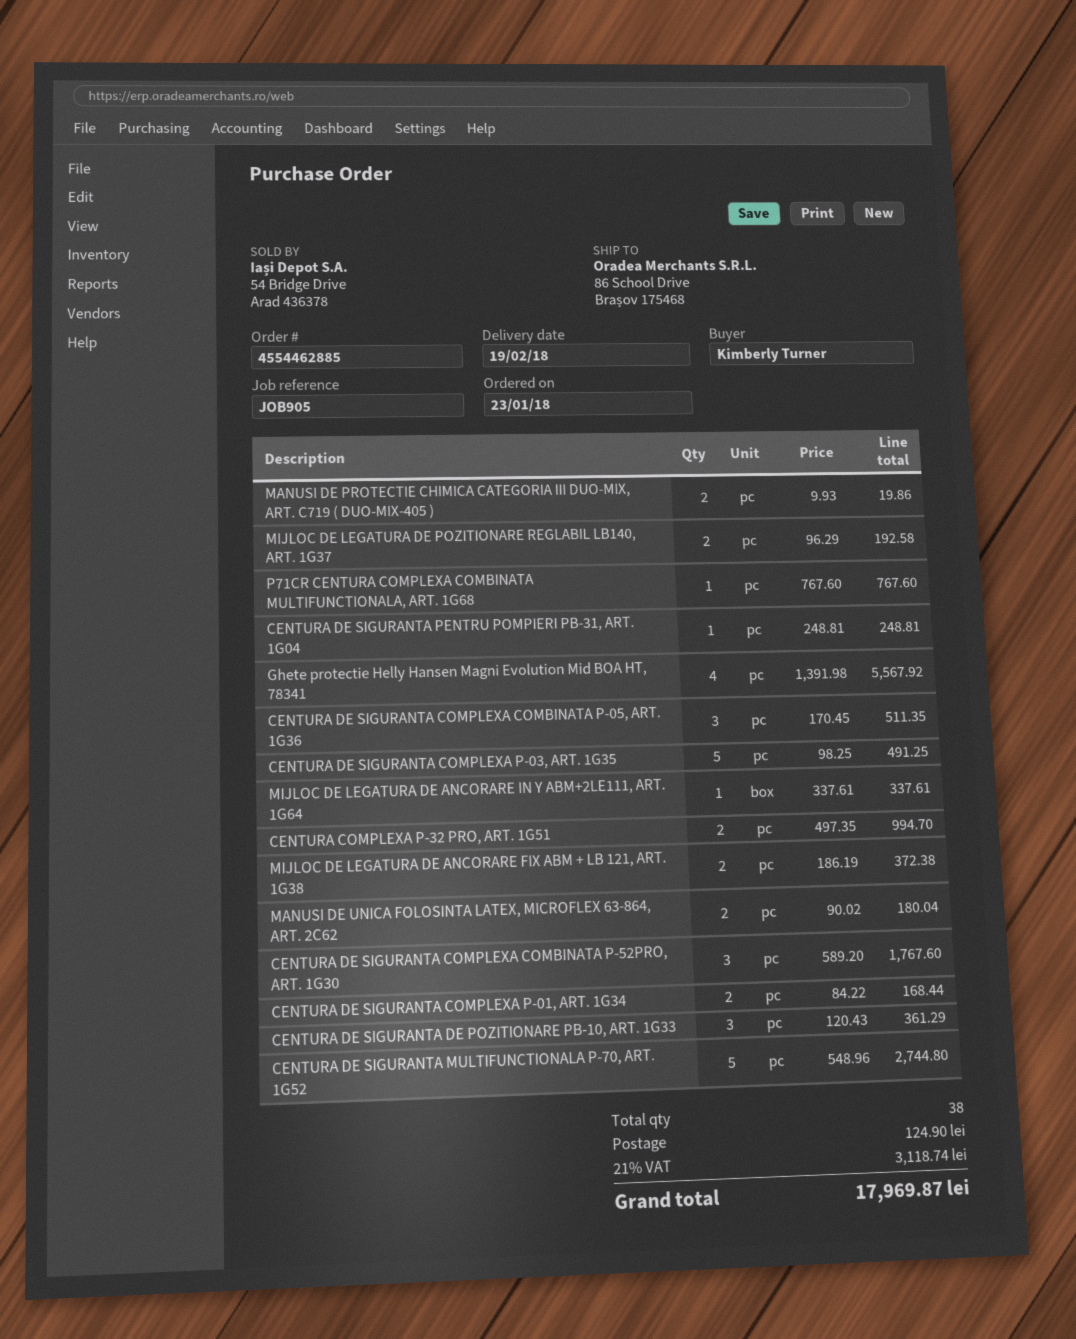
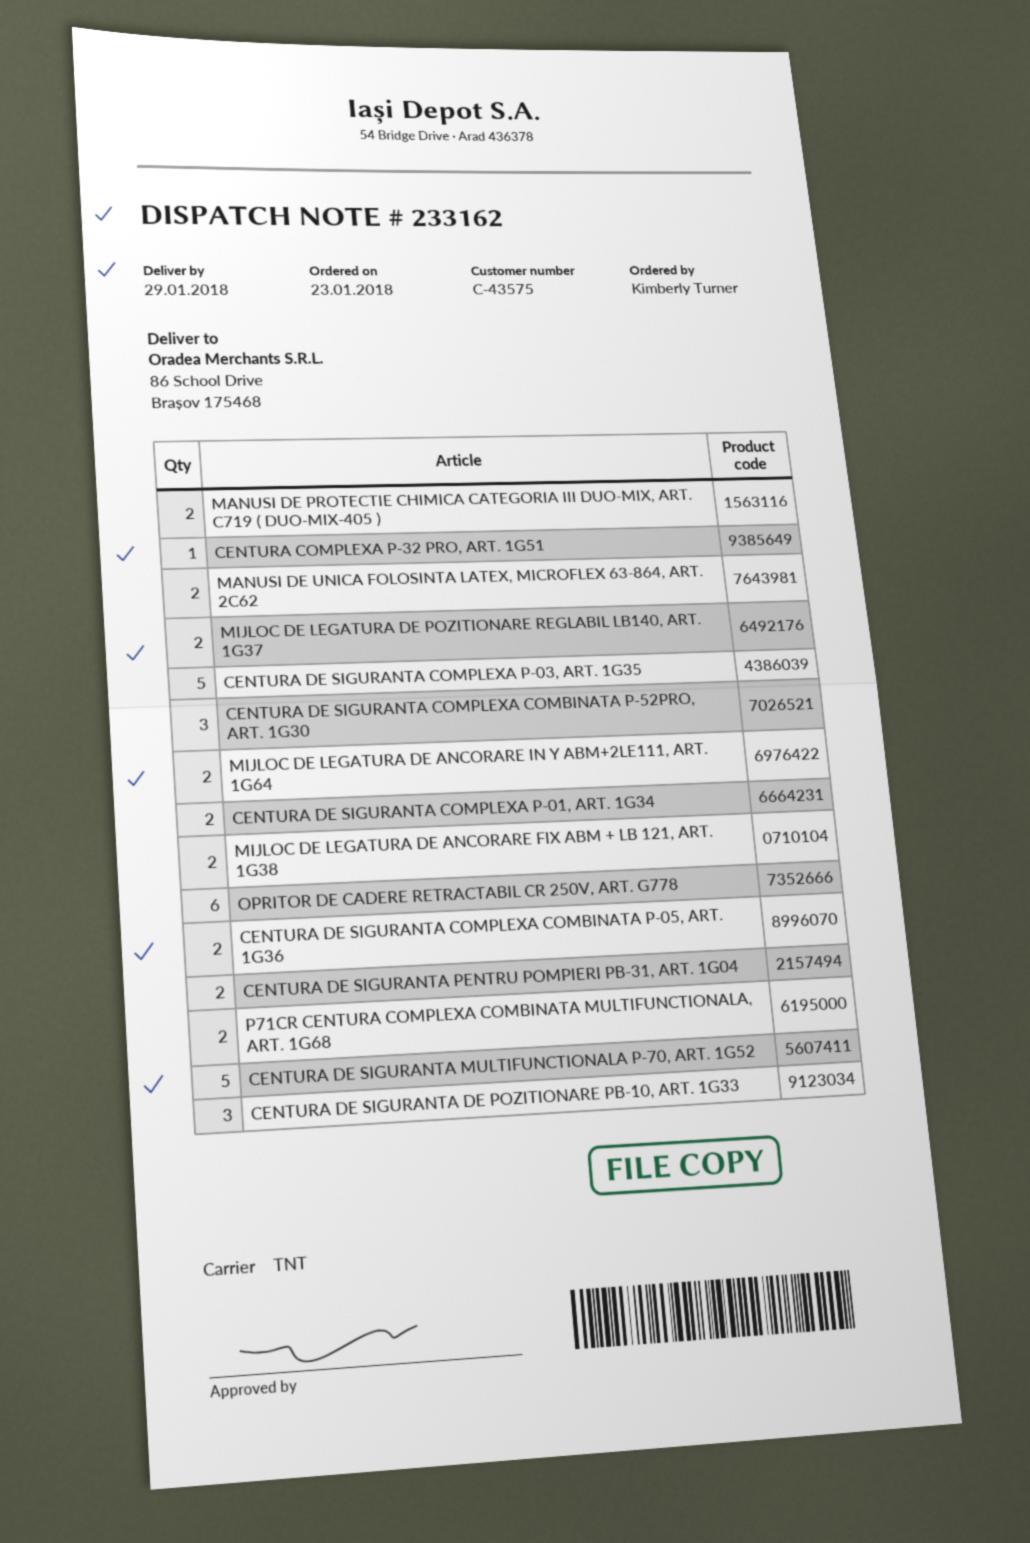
delivery date: 2018-02-19 -> 2018-01-29
P71CR CENTURA COMPLEXA COMBINATA MULTIFUNCTIONALA, ART. 1G68: 1 -> 2
CENTURA DE SIGURANTA PENTRU POMPIERI PB-31, ART. 1G04: 1 -> 2
Ghete protectie Helly Hansen Magni Evolution Mid BOA HT, 78341: 4 -> none
CENTURA DE SIGURANTA COMPLEXA COMBINATA P-05, ART. 1G36: 3 -> 2
MIJLOC DE LEGATURA DE ANCORARE IN Y ABM+2LE111, ART. 1G64: 1 -> 2
CENTURA COMPLEXA P-32 PRO, ART. 1G51: 2 -> 1
OPRITOR DE CADERE RETRACTABIL CR 250V, ART. G778: none -> 6

